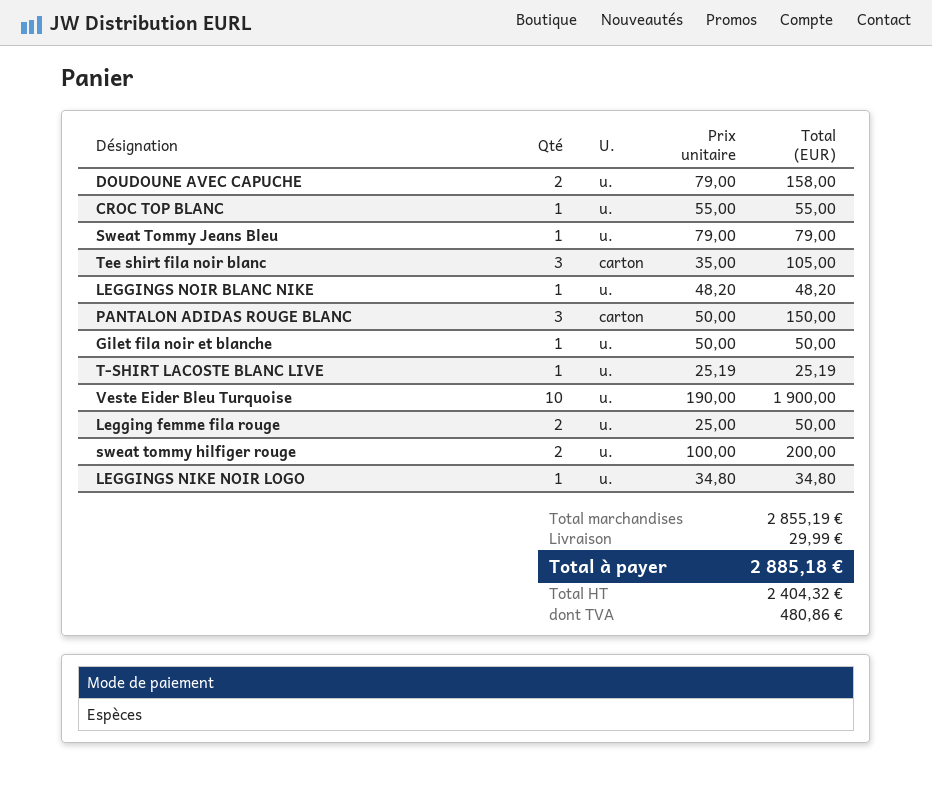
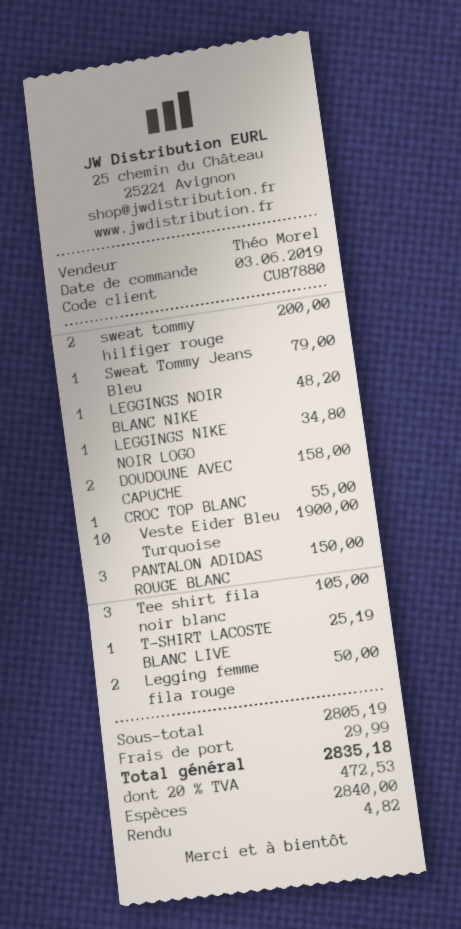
Gilet fila noir et blanche: 1 for 50.00 -> none
subtotal: 2855.19 -> 2805.19
tax: 480.86 -> 472.53
total: 2885.18 -> 2835.18

